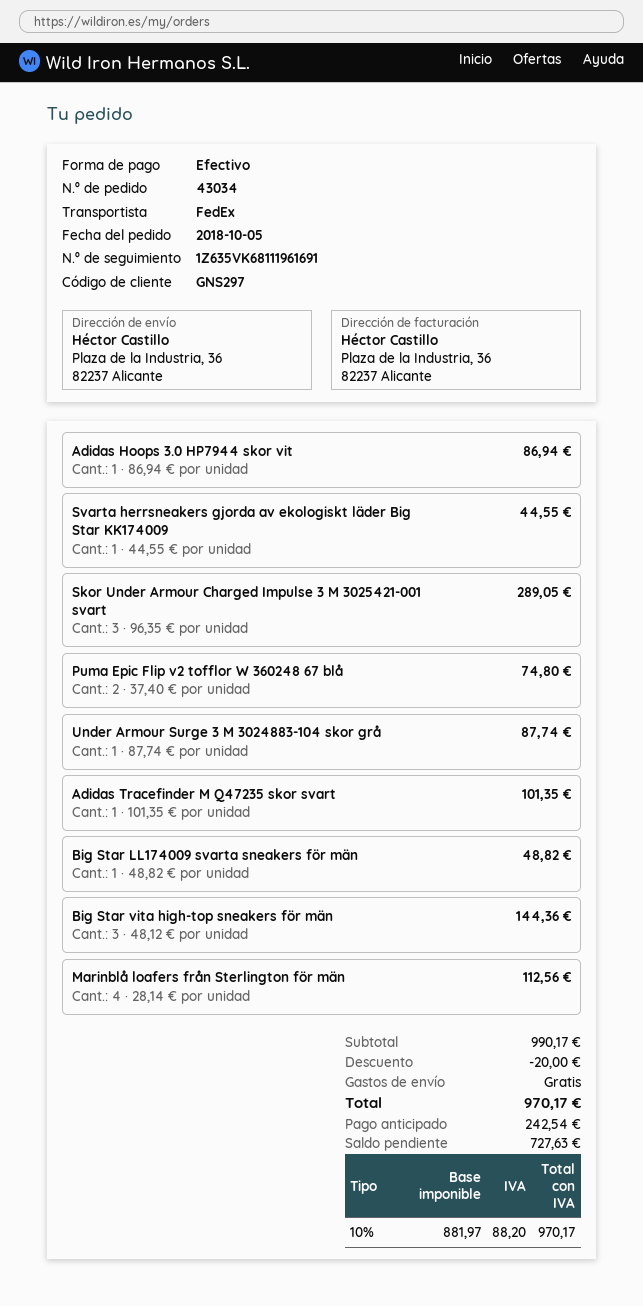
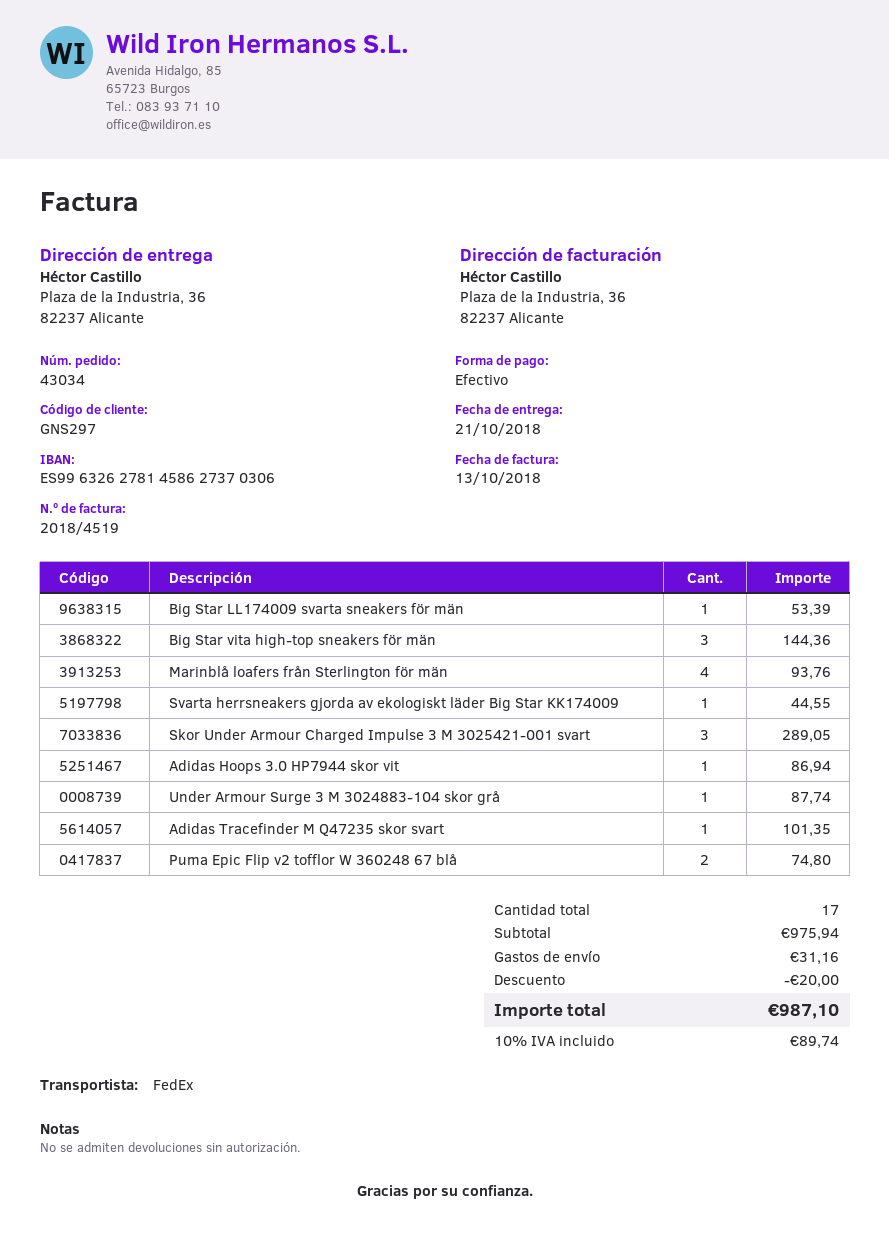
Big Star LL174009 svarta sneakers för män: 1 for 48.82 -> 1 for 53.39
Marinblå loafers från Sterlington för män: 4 for 112.56 -> 4 for 93.76
subtotal: 990.17 -> 975.94
shipping: 0.00 -> 31.16
tax: 10% = 88.20 -> 10% = 89.74
total: 970.17 -> 987.10

